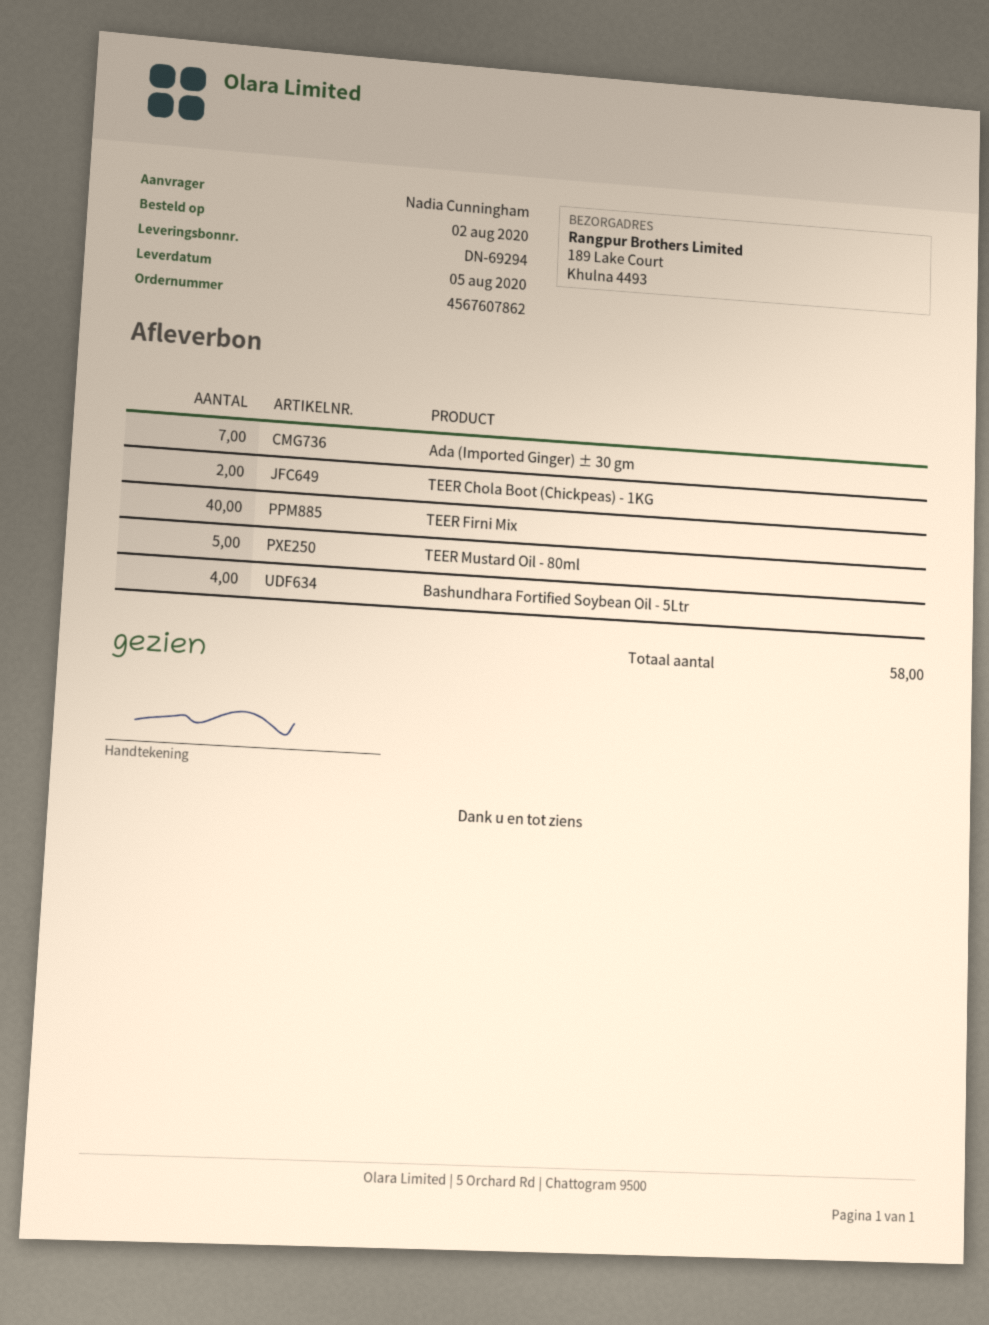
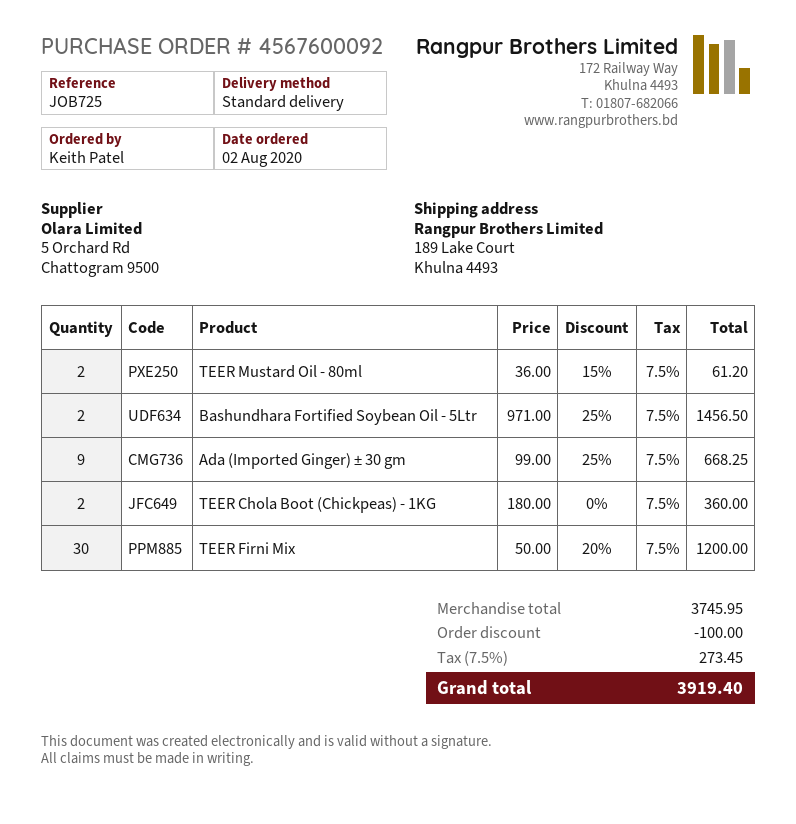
order number: 4567607862 -> 4567600092
ordered by: Nadia Cunningham -> Keith Patel
Ada (Imported Ginger) ± 30 gm: 7 -> 9
TEER Firni Mix: 40 -> 30
TEER Mustard Oil - 80ml: 5 -> 2
Bashundhara Fortified Soybean Oil - 5Ltr: 4 -> 2

